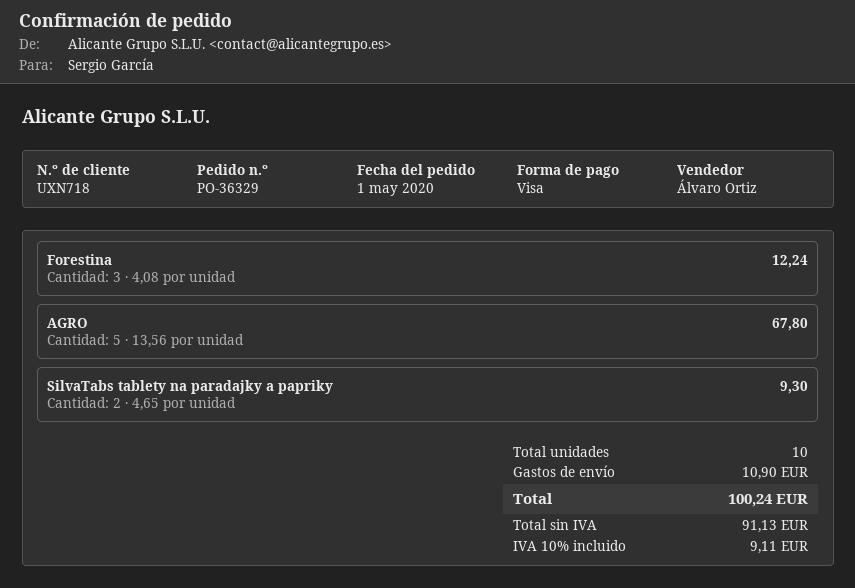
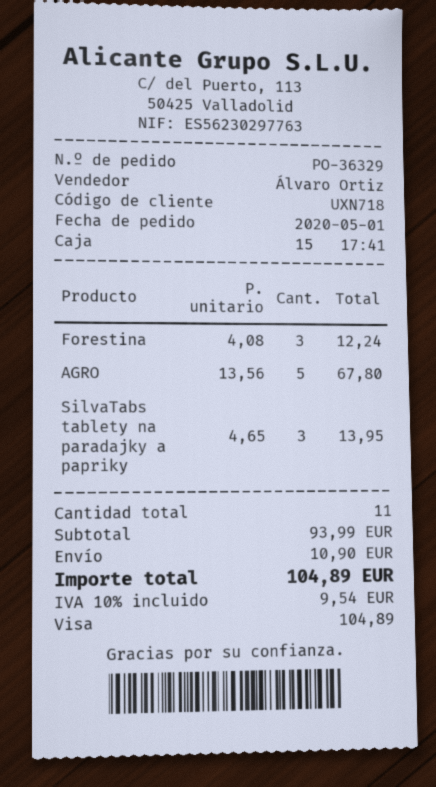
SilvaTabs tablety na paradajky a papriky: 2 x 4.65 = 9.30 -> 3 x 4.65 = 13.95
total quantity: 10 -> 11
tax: 10% = 9.11 -> 10% = 9.54
total: 100.24 -> 104.89

